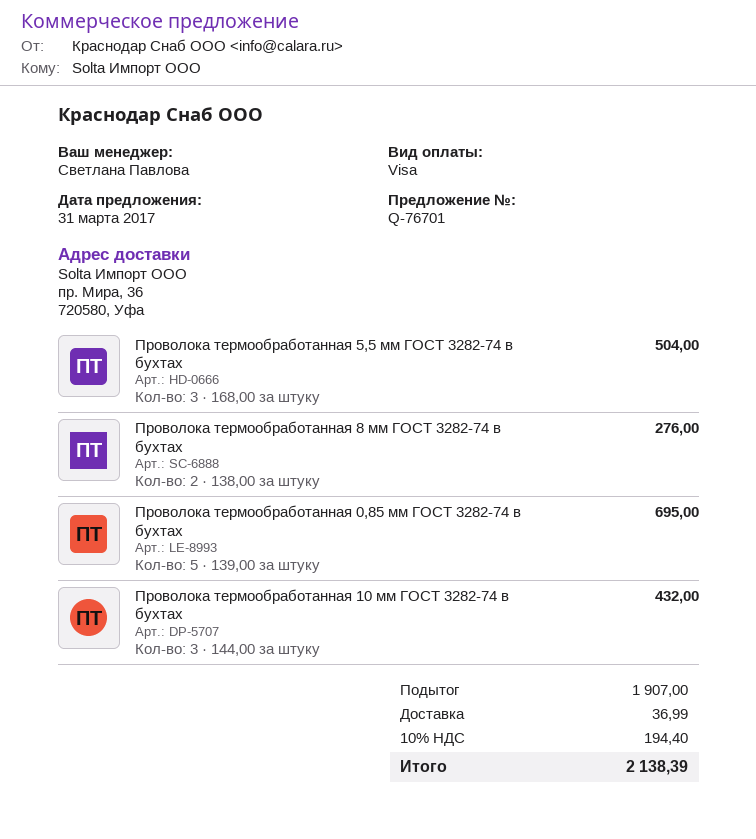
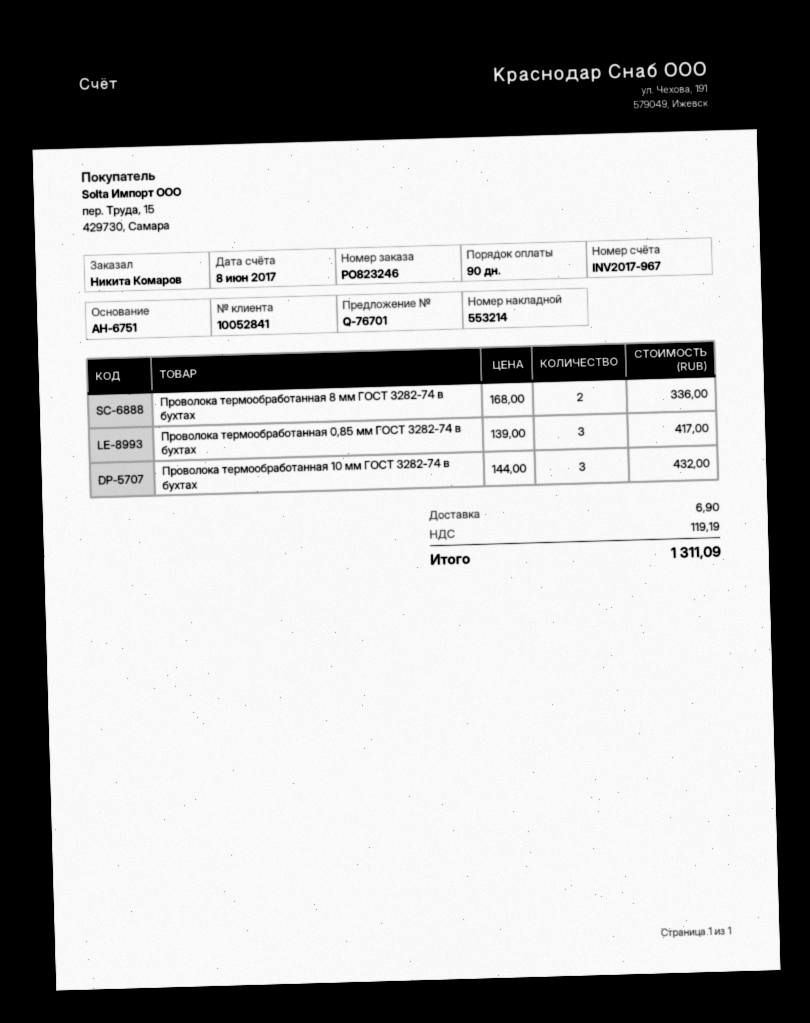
Проволока термообработанная 5,5 мм ГОСТ 3282-74 в бухтах: 3 x 168.00 = 504.00 -> none
Проволока термообработанная 8 мм ГОСТ 3282-74 в бухтах: 2 x 138.00 = 276.00 -> 2 x 168.00 = 336.00
Проволока термообработанная 0,85 мм ГОСТ 3282-74 в бухтах: 5 x 139.00 = 695.00 -> 3 x 139.00 = 417.00
shipping: 36.99 -> 6.90
tax: 194.40 -> 119.19
total: 2138.39 -> 1311.09

